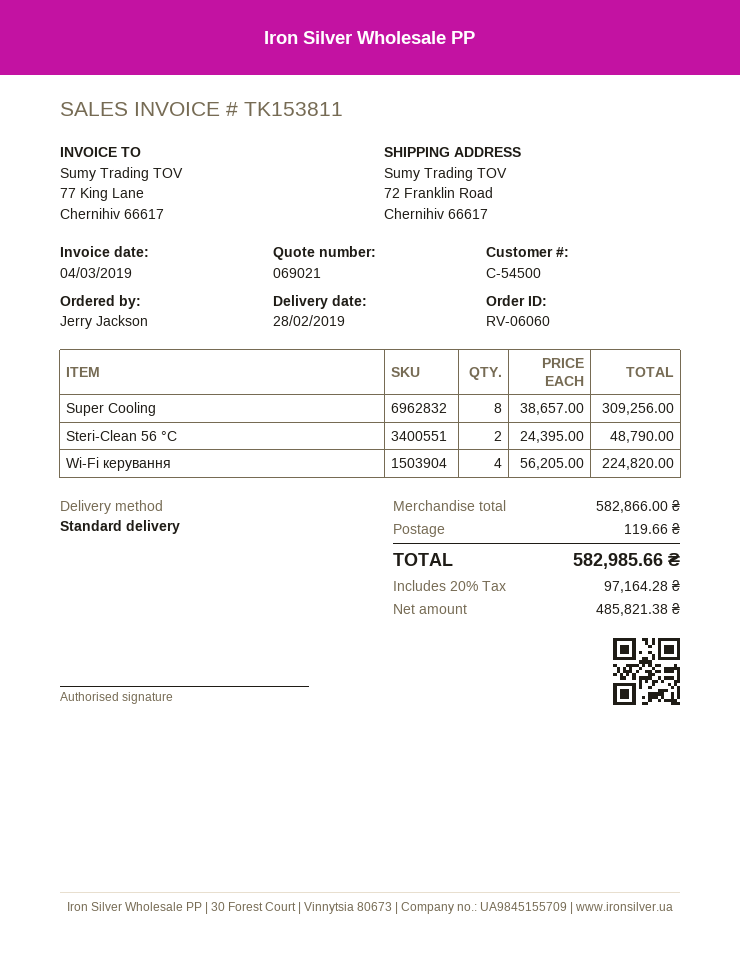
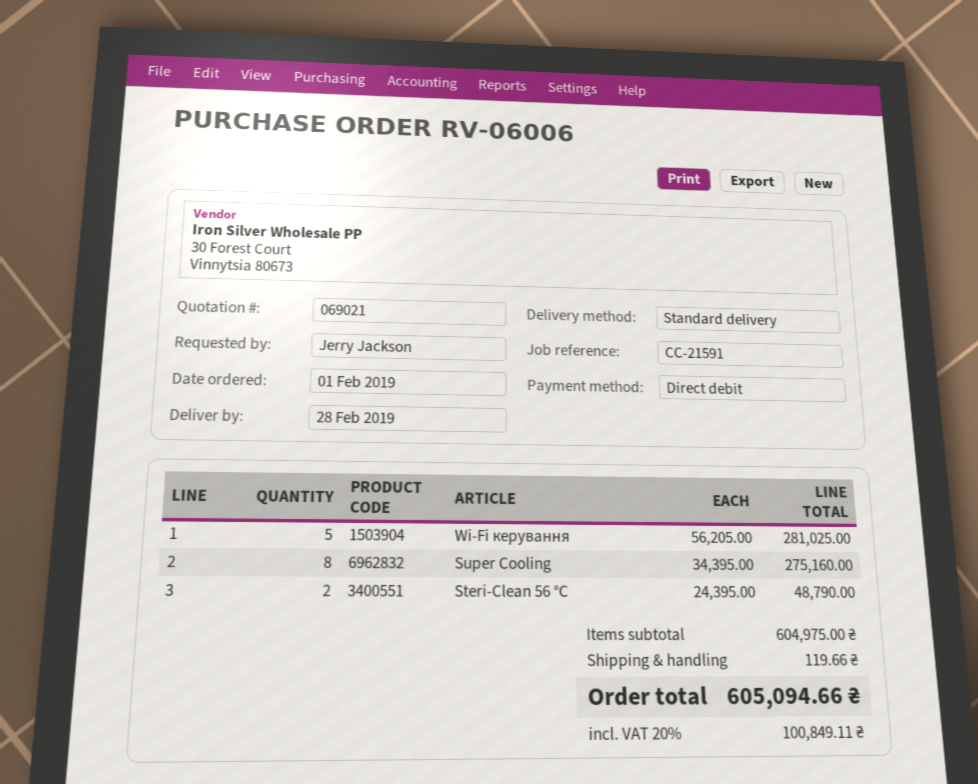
order number: RV-06060 -> RV-06006
Super Cooling: 8 x 38657.00 = 309256.00 -> 8 x 34395.00 = 275160.00
Wi-Fi керування: 4 x 56205.00 = 224820.00 -> 5 x 56205.00 = 281025.00
subtotal: 582866.00 -> 604975.00
tax: 20% = 97164.28 -> 20% = 100849.11
total: 582985.66 -> 605094.66

